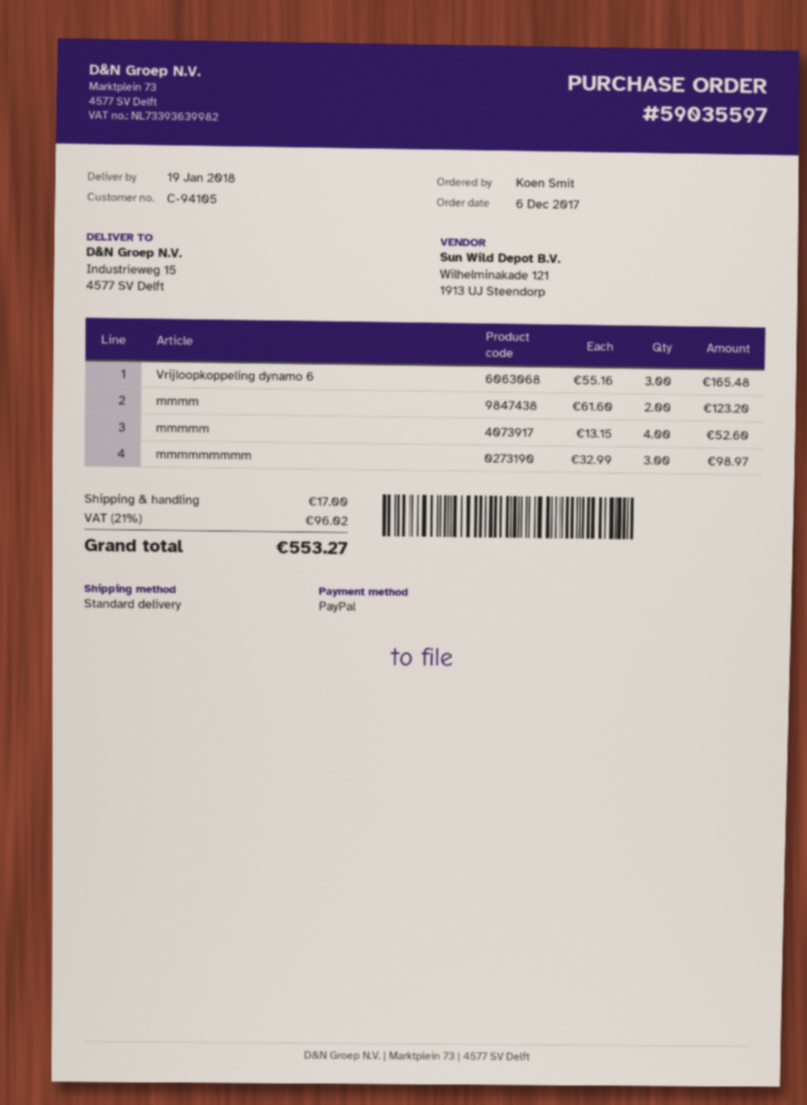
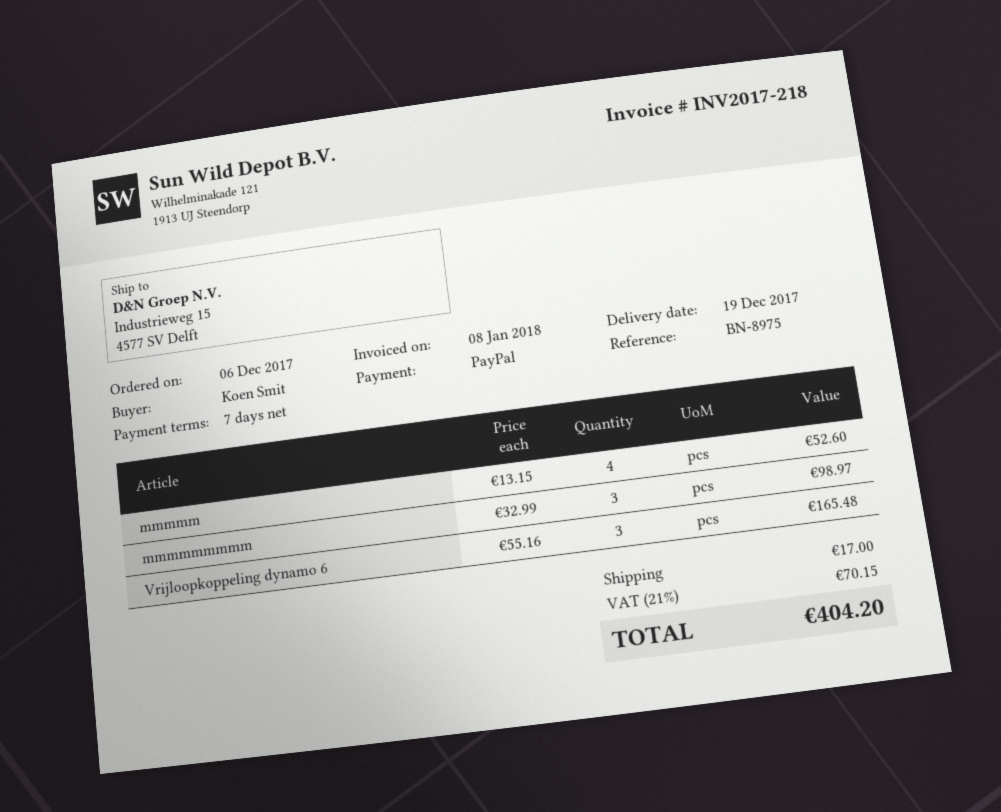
delivery date: 2018-01-19 -> 2017-12-19
mmmm: 2 x 61.60 = 123.20 -> none
tax: 21% = 96.02 -> 21% = 70.15
total: 553.27 -> 404.20

